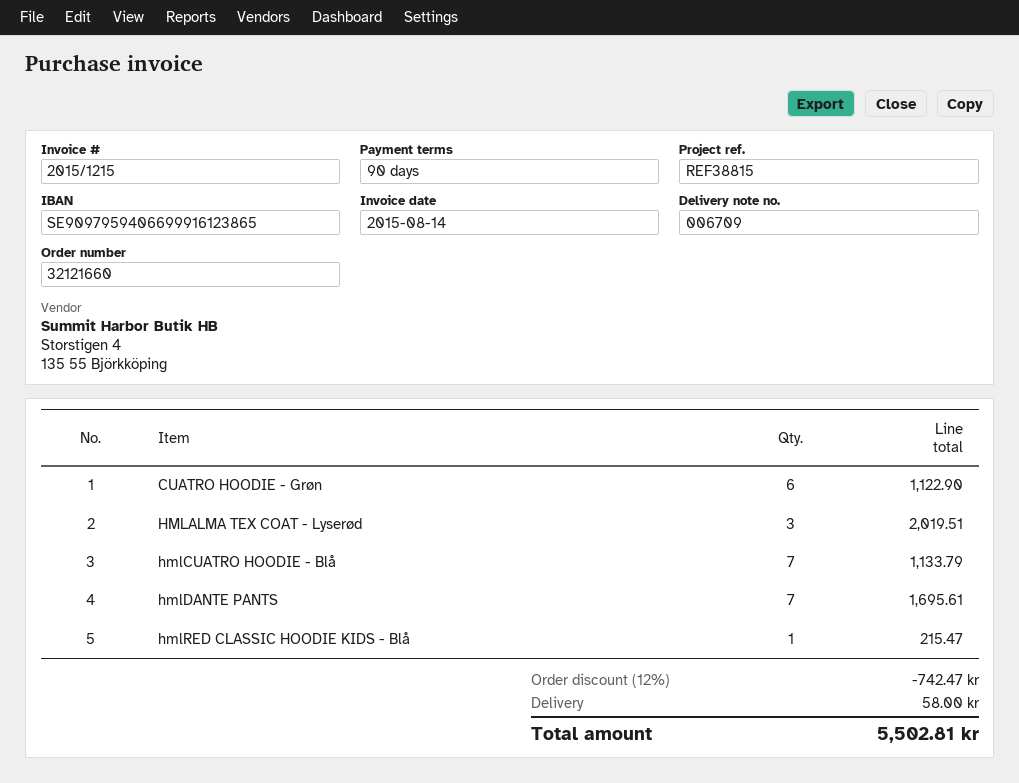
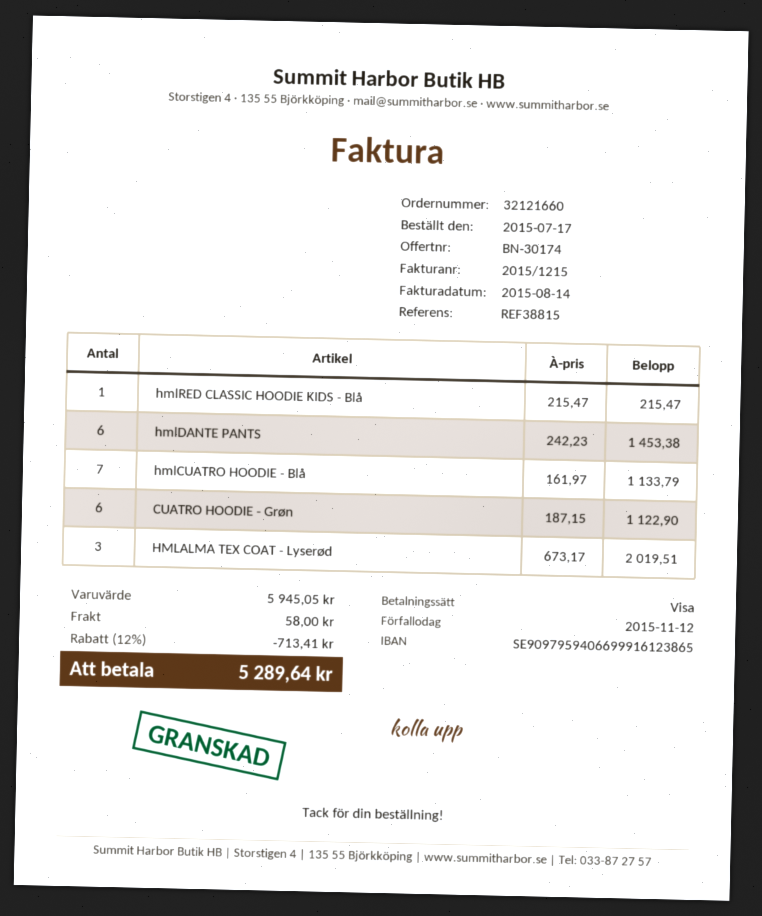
hmlDANTE PANTS: 7 for 1695.61 -> 6 for 1453.38
discount: 12% = 742.47 -> 12% = 713.41
total: 5502.81 -> 5289.64

